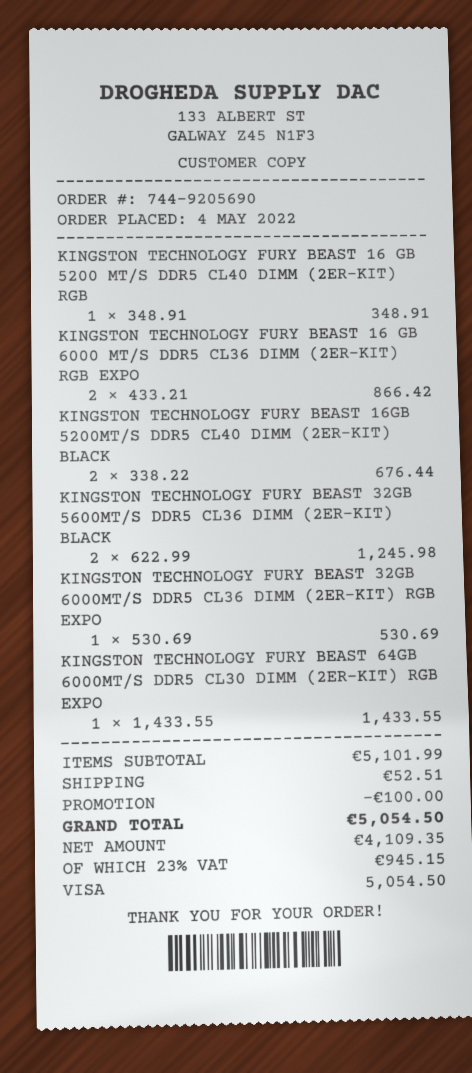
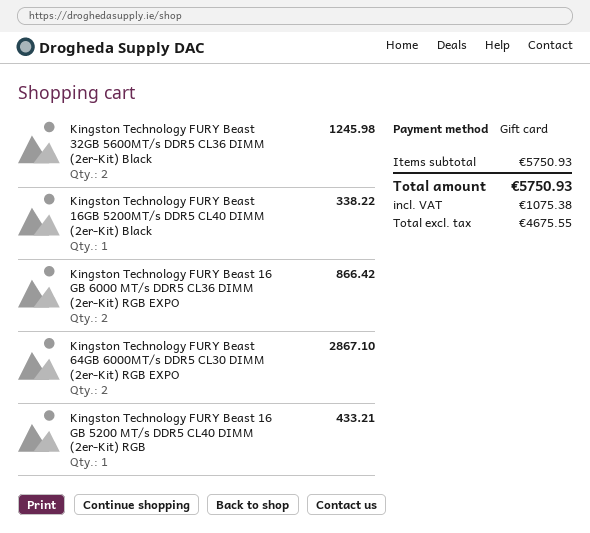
payment method: Visa -> gift card
KINGSTON TECHNOLOGY FURY BEAST 16 GB 5200 MT/S DDR5 CL40 DIMM (2ER-KIT) RGB: 1 for 348.91 -> 1 for 433.21
KINGSTON TECHNOLOGY FURY BEAST 16GB 5200MT/S DDR5 CL40 DIMM (2ER-KIT) BLACK: 2 for 676.44 -> 1 for 338.22
KINGSTON TECHNOLOGY FURY BEAST 32GB 6000MT/S DDR5 CL36 DIMM (2ER-KIT) RGB EXPO: 1 for 530.69 -> none
KINGSTON TECHNOLOGY FURY BEAST 64GB 6000MT/S DDR5 CL30 DIMM (2ER-KIT) RGB EXPO: 1 for 1433.55 -> 2 for 2867.10
subtotal: 5101.99 -> 5750.93
discount: 100.00 -> none
shipping: 52.51 -> none
net: 4109.35 -> 4675.55
tax: 945.15 -> 1075.38
total: 5054.50 -> 5750.93

